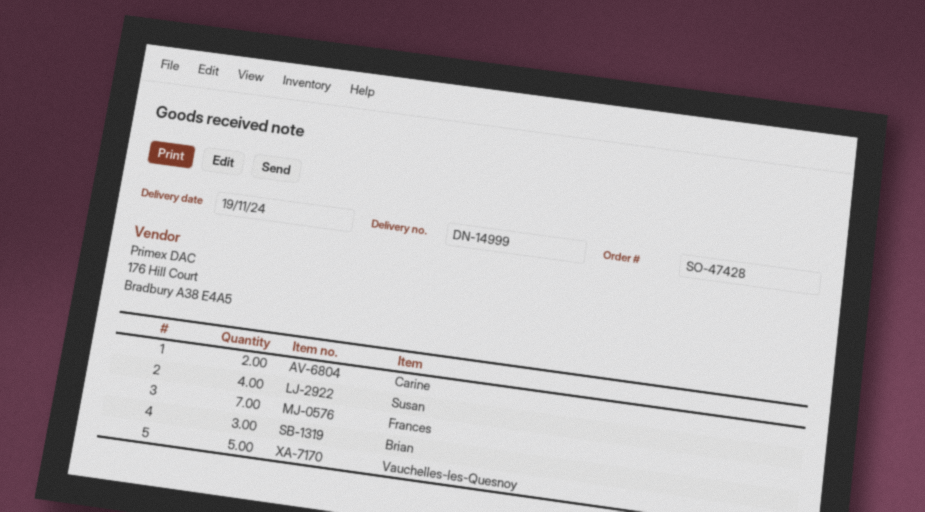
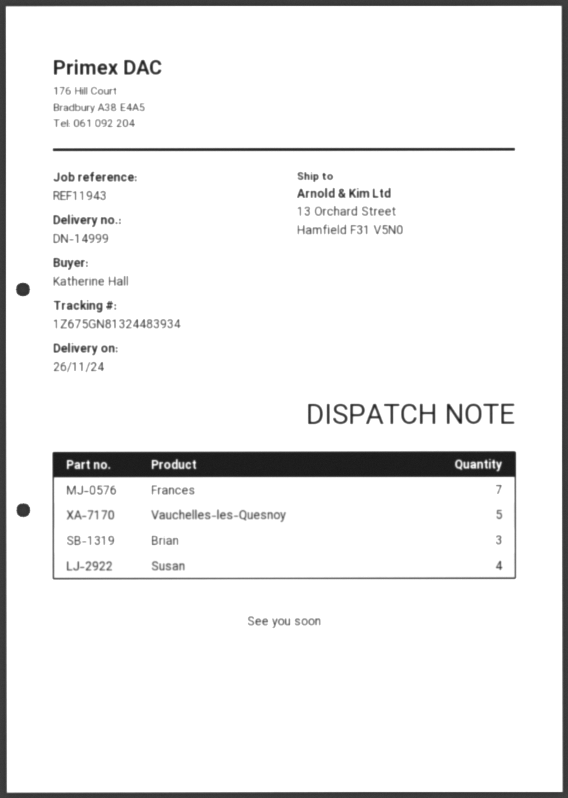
delivery date: 2024-11-19 -> 2024-11-26
Carine: 2 -> none

